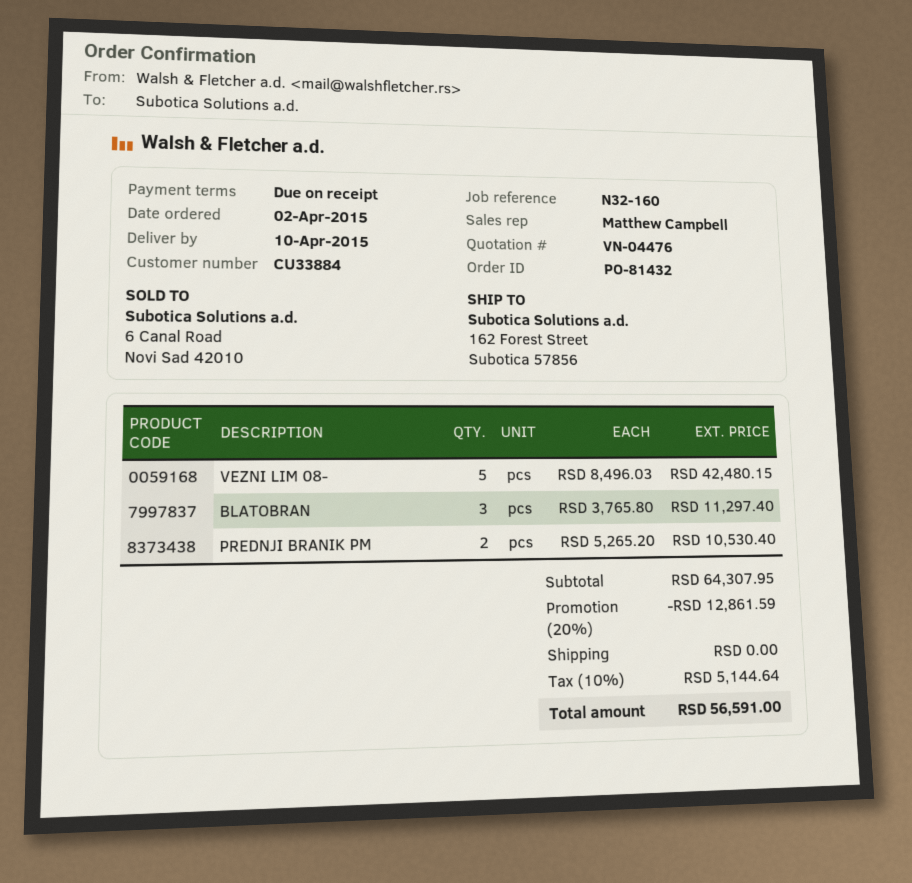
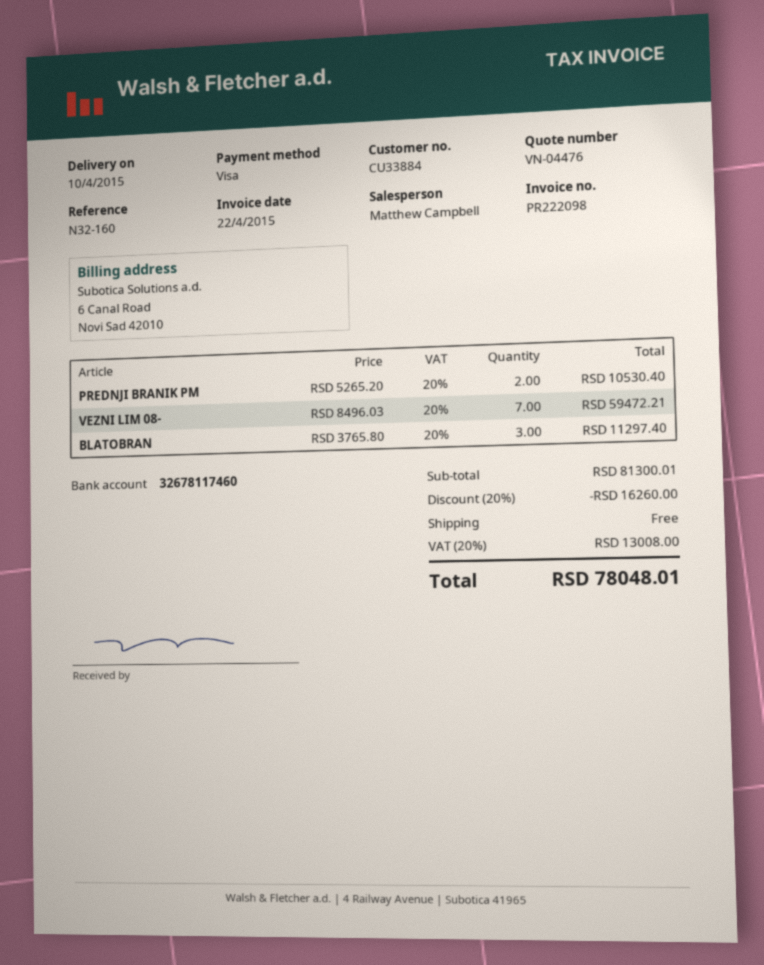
VEZNI LIM 08-: 5 x 8496.03 = 42480.15 -> 7 x 8496.03 = 59472.21
subtotal: 64307.95 -> 81300.01
discount: 20% = 12861.59 -> 20% = 16260.00
tax: 10% = 5144.64 -> 20% = 13008.00
total: 56591.00 -> 78048.01

